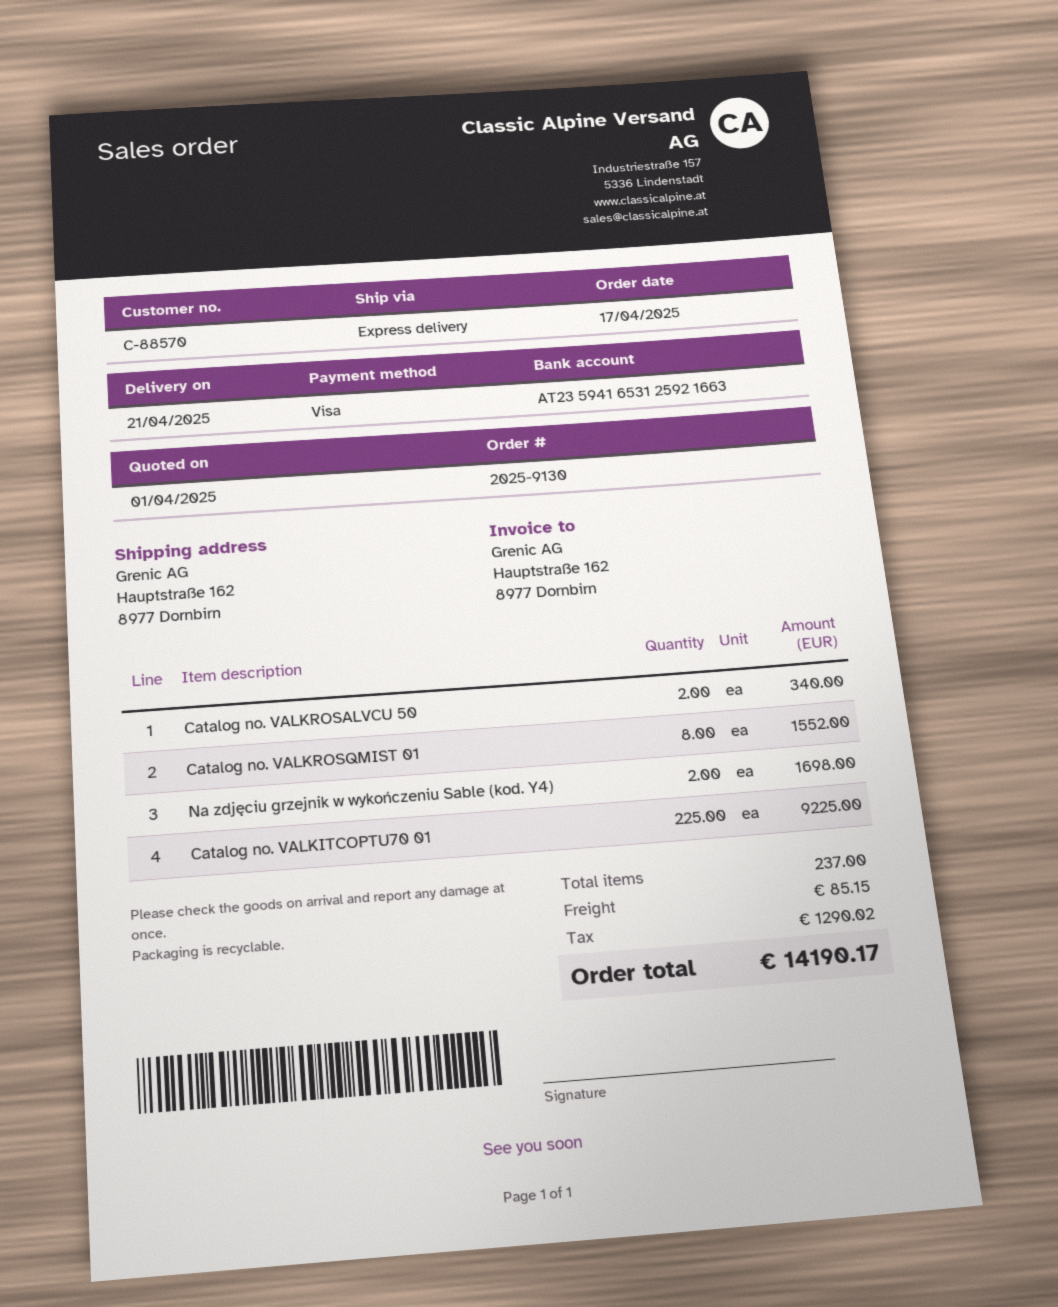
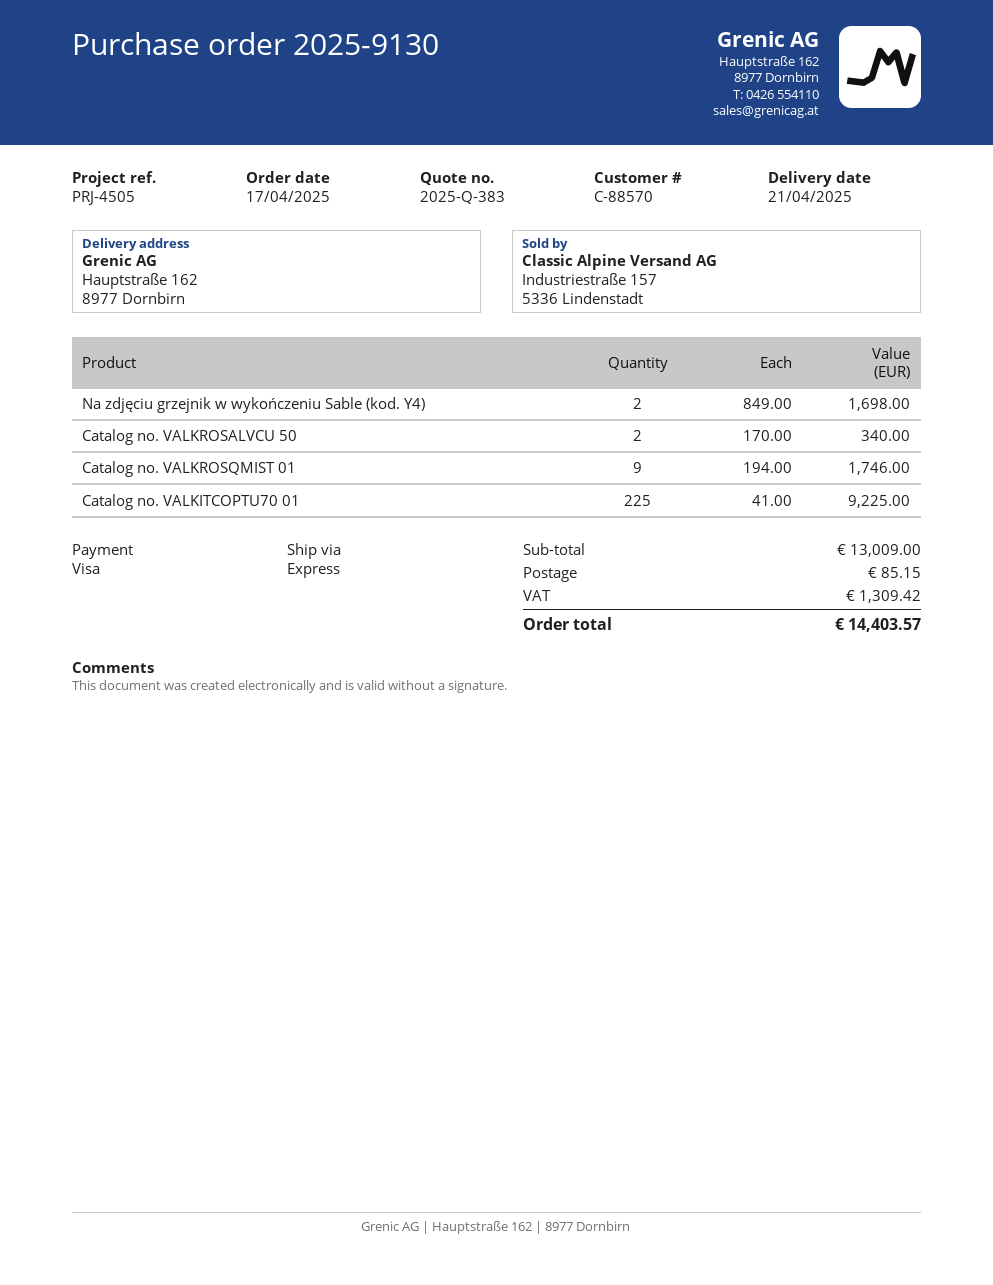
Catalog no. VALKROSQMIST 01: 8 for 1552.00 -> 9 for 1746.00
tax: 1290.02 -> 1309.42
total: 14190.17 -> 14403.57

